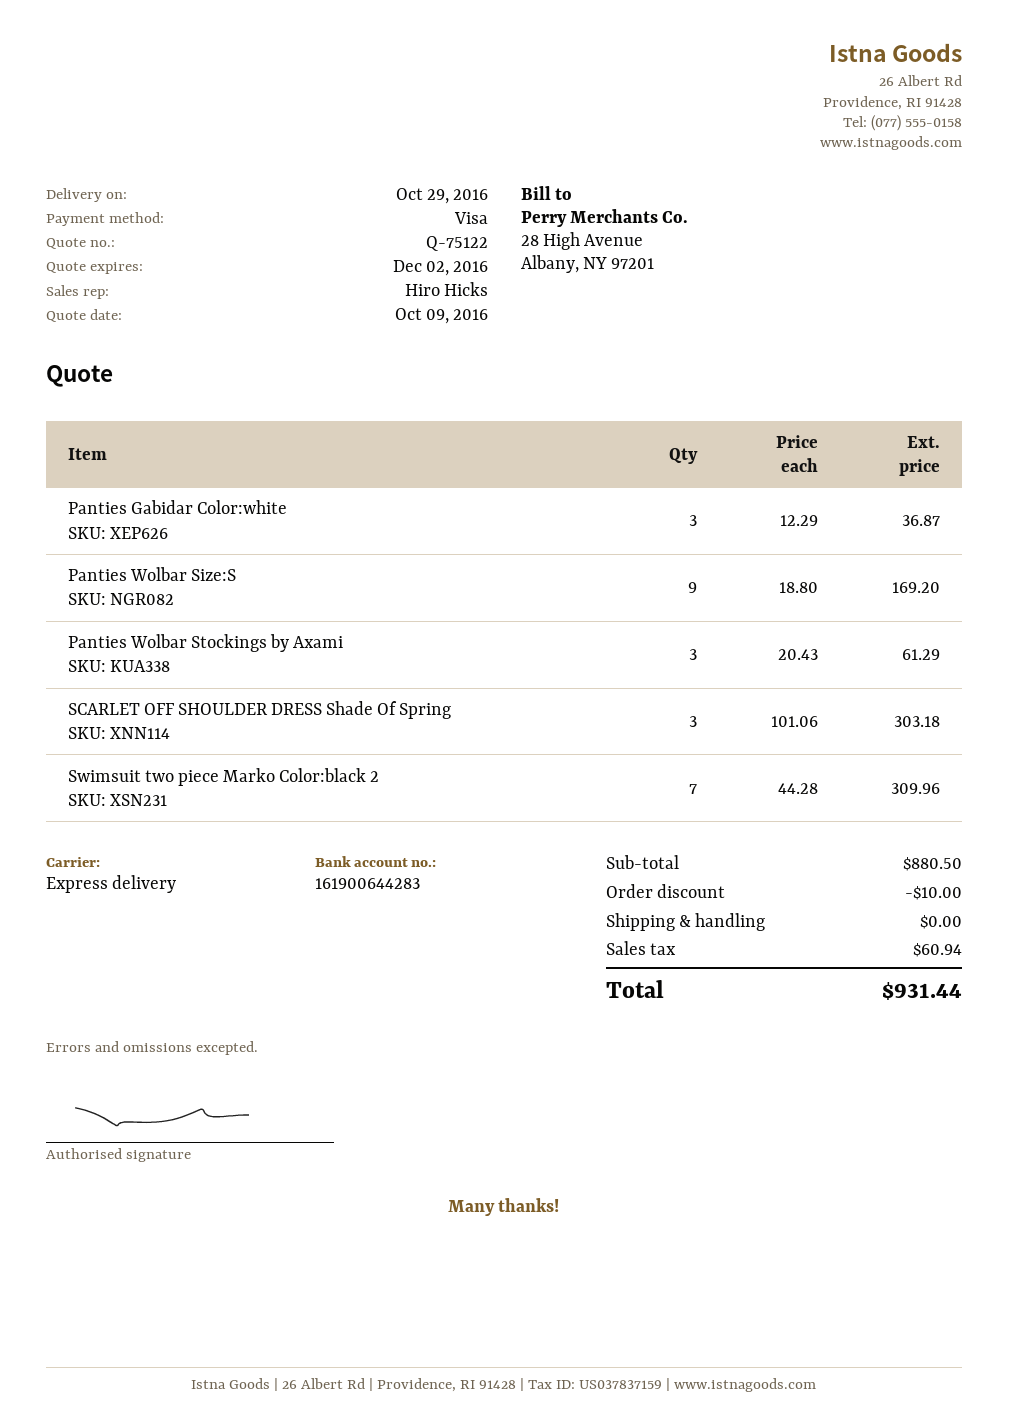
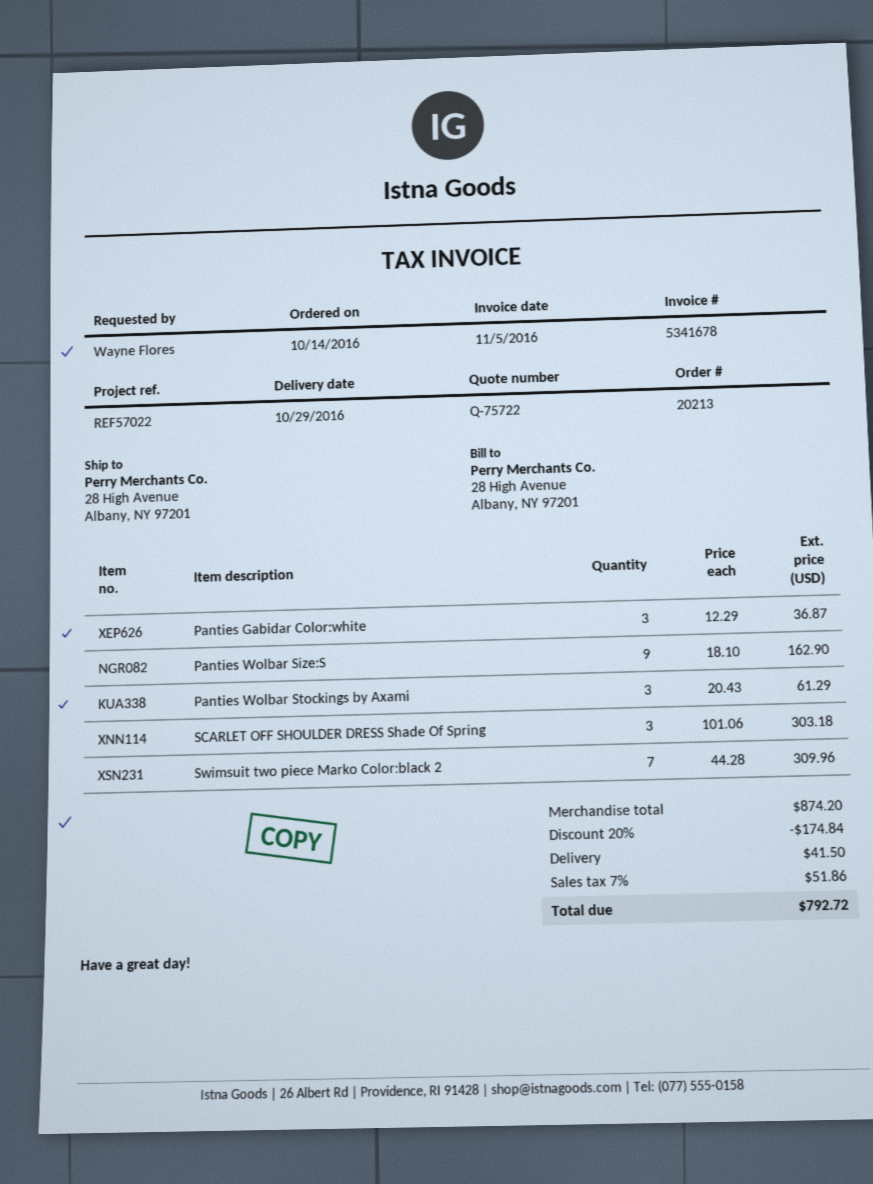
quote number: Q-75122 -> Q-75722
Panties Wolbar Size:S: 9 x 18.80 = 169.20 -> 9 x 18.10 = 162.90
subtotal: 880.50 -> 874.20
discount: 10.00 -> 174.84
shipping: 0.00 -> 41.50
tax: 60.94 -> 51.86
total: 931.44 -> 792.72

